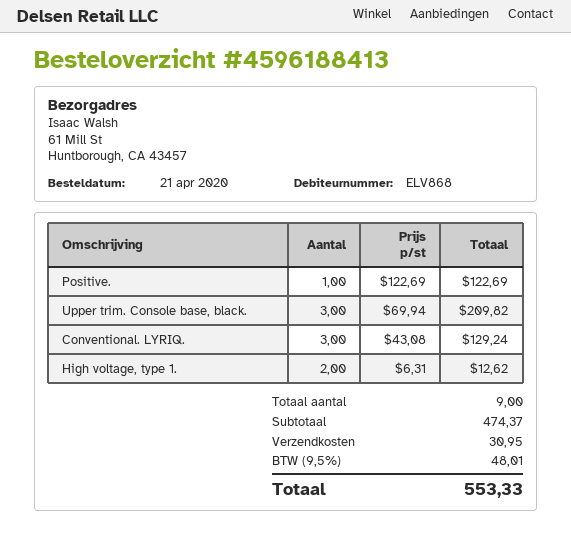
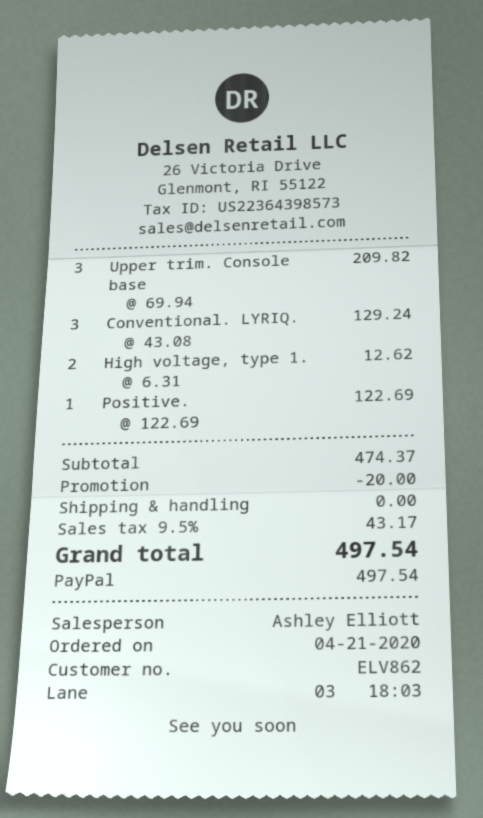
customer number: ELV868 -> ELV862
discount: none -> 20.00
shipping: 30.95 -> 0.00
tax: 9.5% = 48.01 -> 9.5% = 43.17
total: 553.33 -> 497.54

